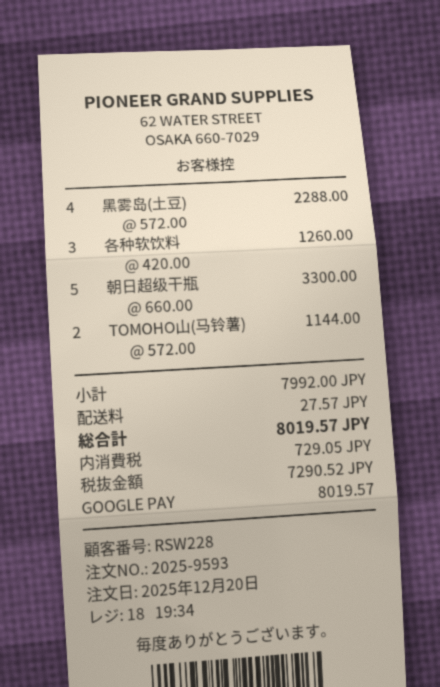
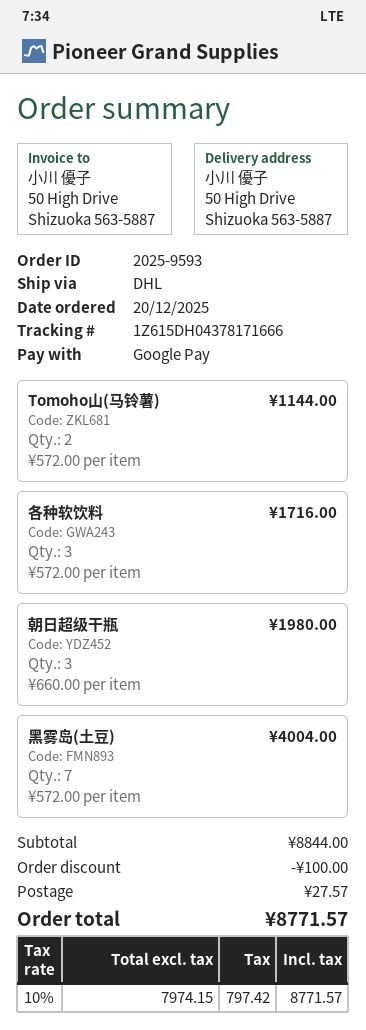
黑雾岛(土豆): 4 x 572.00 = 2288.00 -> 7 x 572.00 = 4004.00
各种软饮料: 3 x 420.00 = 1260.00 -> 3 x 572.00 = 1716.00
朝日超级干瓶: 5 x 660.00 = 3300.00 -> 3 x 660.00 = 1980.00
subtotal: 7992.00 -> 8844.00
discount: none -> 100.00
net: 7290.52 -> 7974.15
tax: 729.05 -> 797.42
total: 8019.57 -> 8771.57

